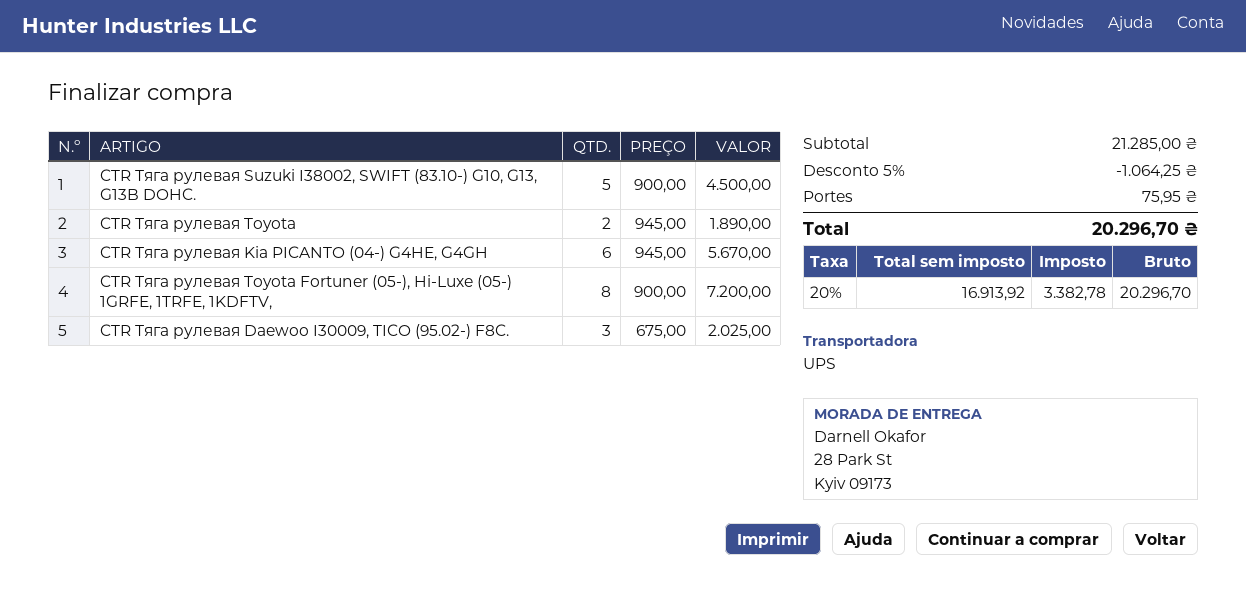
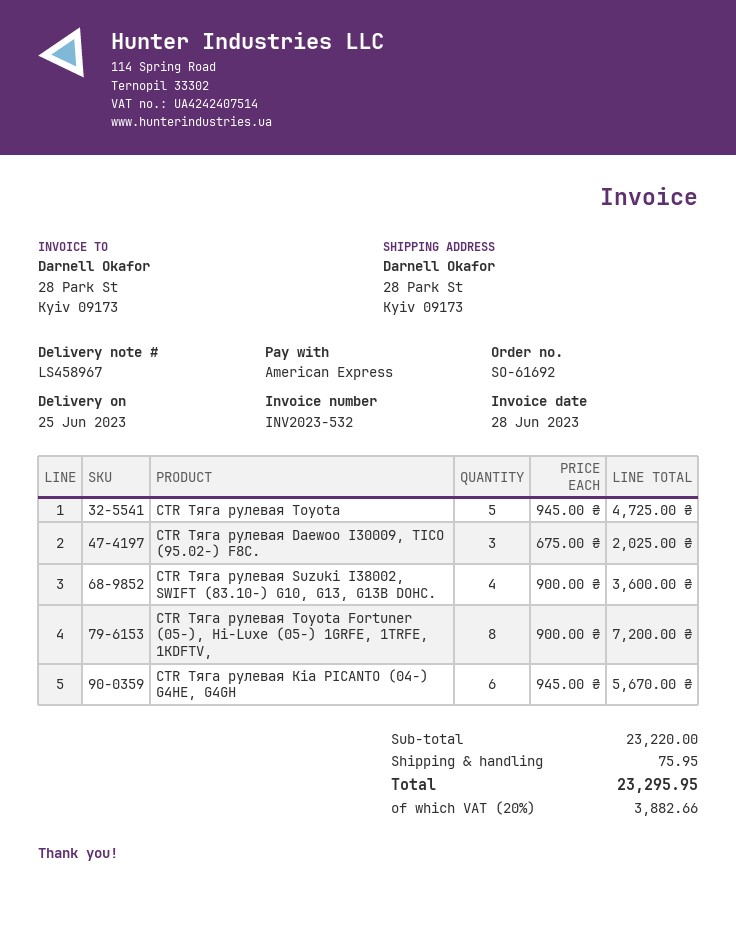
CTR Тяга рулевая Suzuki I38002, SWIFT (83.10-) G10, G13, G13B DOHC.: 5 x 900.00 = 4500.00 -> 4 x 900.00 = 3600.00
CTR Тяга рулевая Toyota: 2 x 945.00 = 1890.00 -> 5 x 945.00 = 4725.00
subtotal: 21285.00 -> 23220.00
discount: 5% = 1064.25 -> none
tax: 20% = 3382.78 -> 20% = 3882.66
total: 20296.70 -> 23295.95

